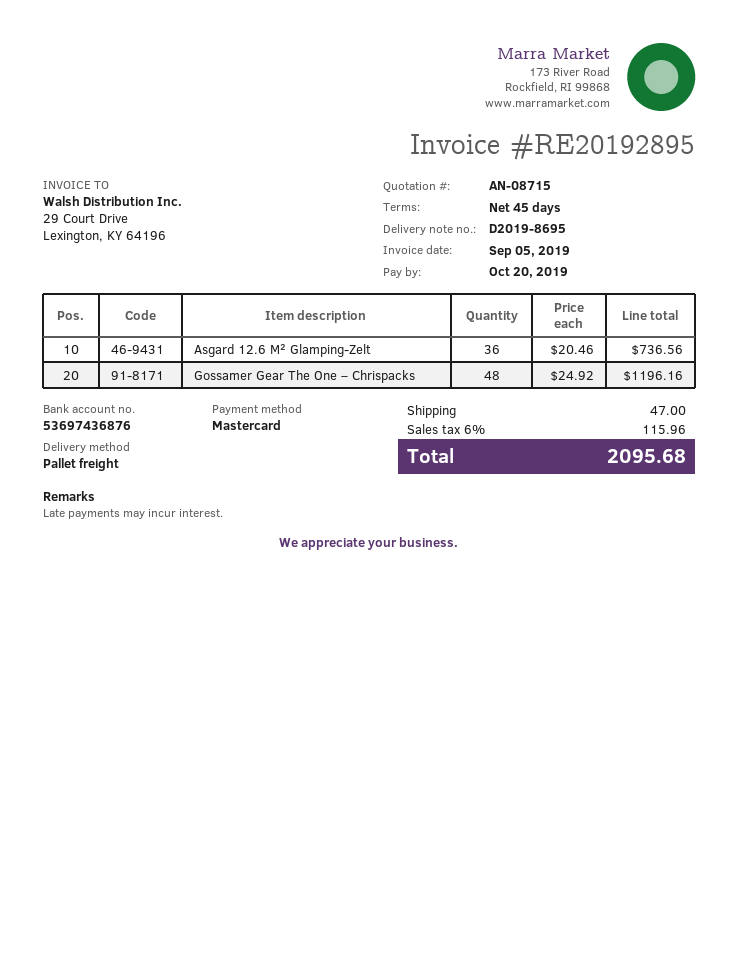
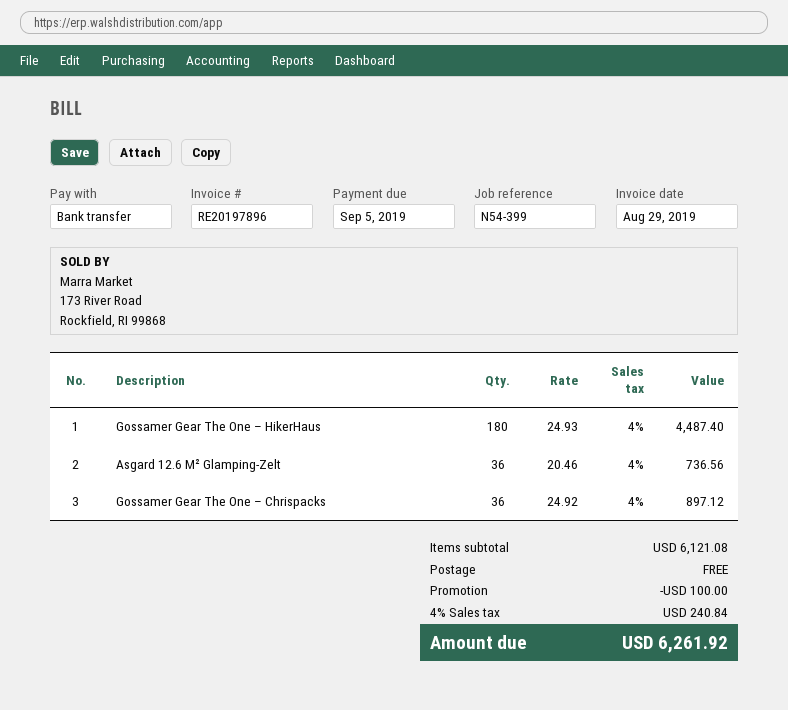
invoice number: RE20192895 -> RE20197896
invoice date: 2019-09-05 -> 2019-08-29
due date: 2019-10-20 -> 2019-09-05
payment method: Mastercard -> bank transfer
Gossamer Gear The One – Chrispacks: 48 x 24.92 = 1196.16 -> 36 x 24.92 = 897.12
Gossamer Gear The One – HikerHaus: none -> 180 x 24.93 = 4487.40
discount: none -> 100.00
shipping: 47.00 -> 0.00
tax: 6% = 115.96 -> 4% = 240.84
total: 2095.68 -> 6261.92

